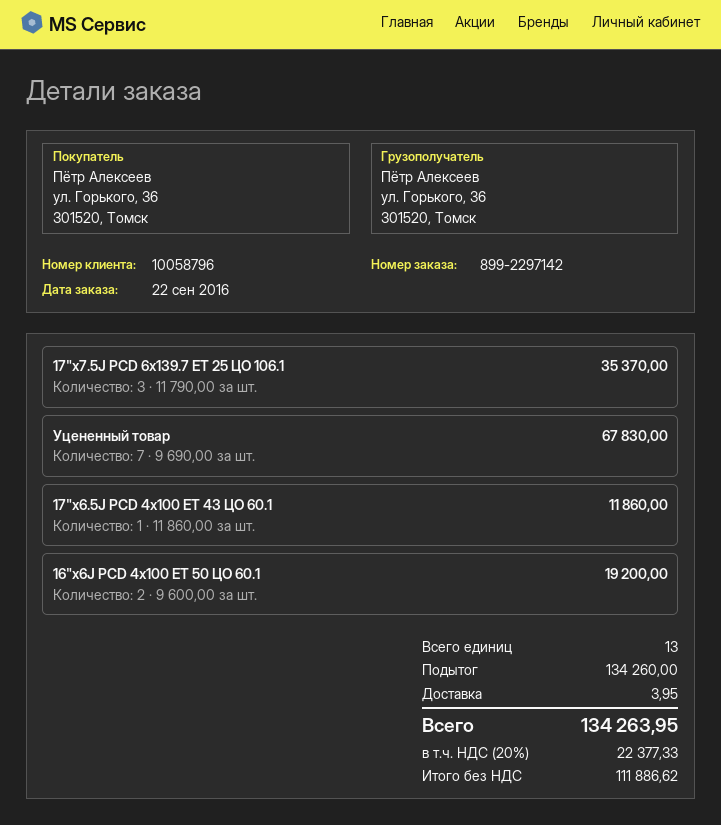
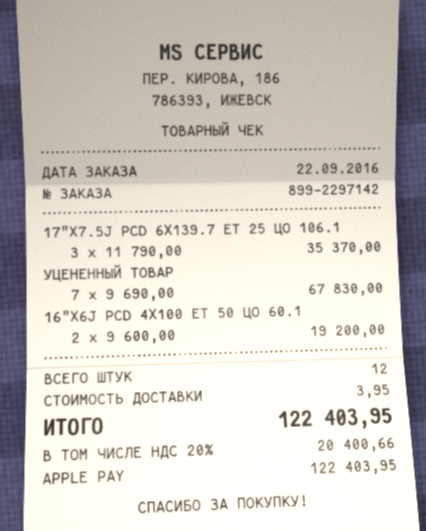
17"x6.5J PCD 4x100 ЕТ 43 ЦО 60.1: 1 x 11860.00 = 11860.00 -> none
total quantity: 13 -> 12
tax: 20% = 22377.33 -> 20% = 20400.66
total: 134263.95 -> 122403.95

